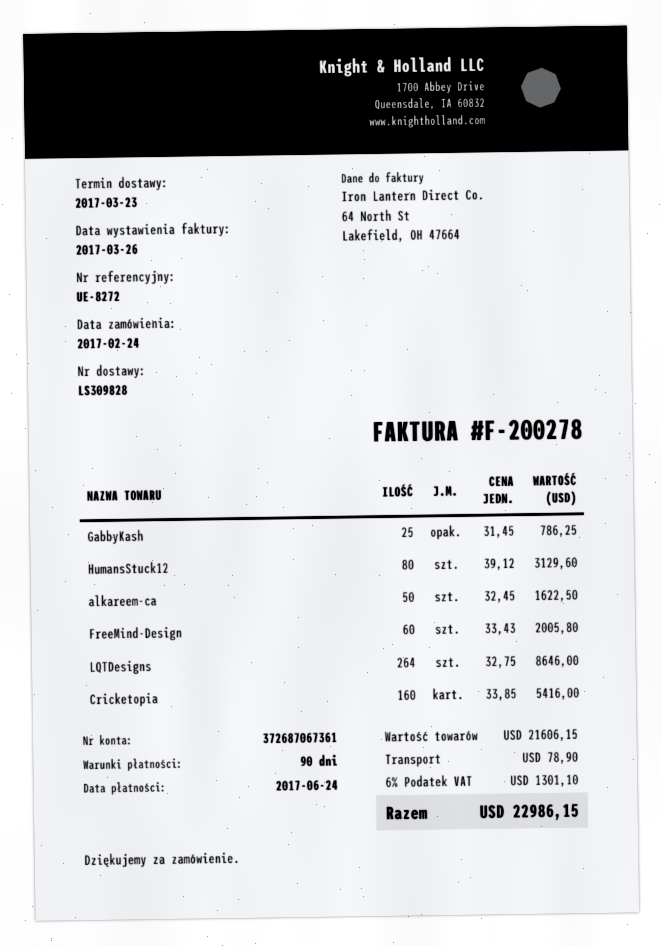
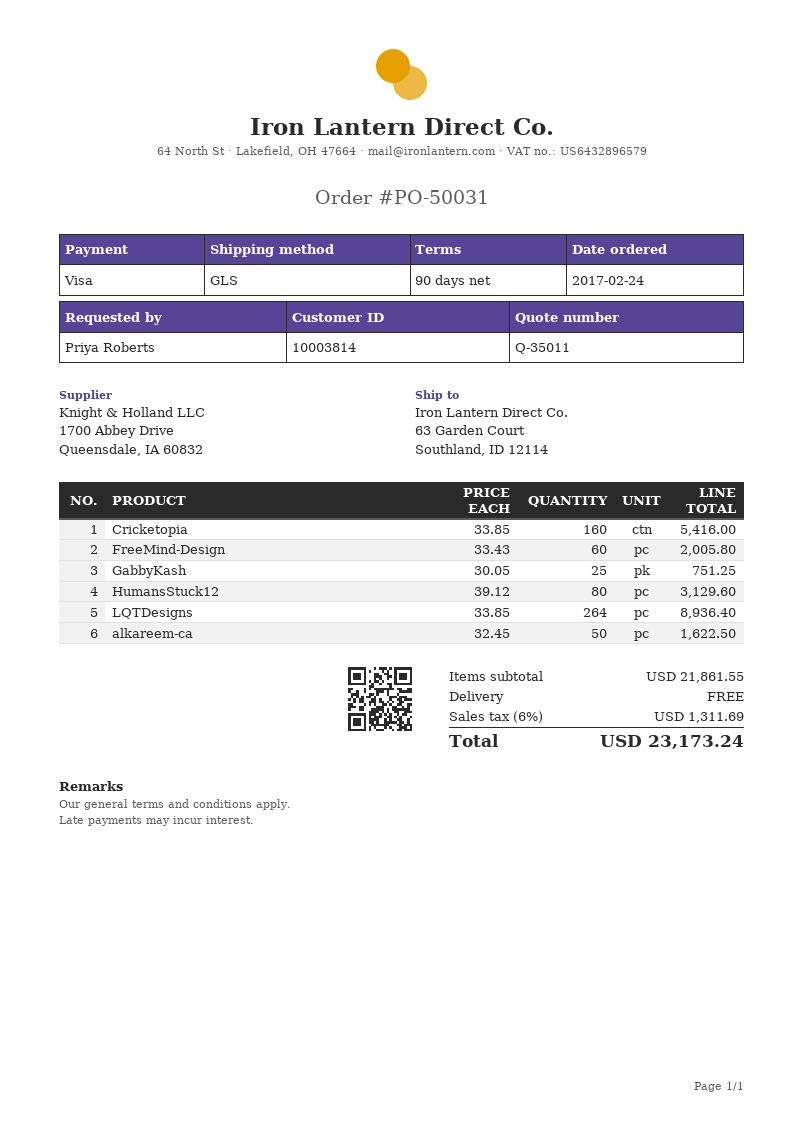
GabbyKash: 25 x 31.45 = 786.25 -> 25 x 30.05 = 751.25
LQTDesigns: 264 x 32.75 = 8646.00 -> 264 x 33.85 = 8936.40
subtotal: 21606.15 -> 21861.55
shipping: 78.90 -> 0.00
tax: 6% = 1301.10 -> 6% = 1311.69
total: 22986.15 -> 23173.24

